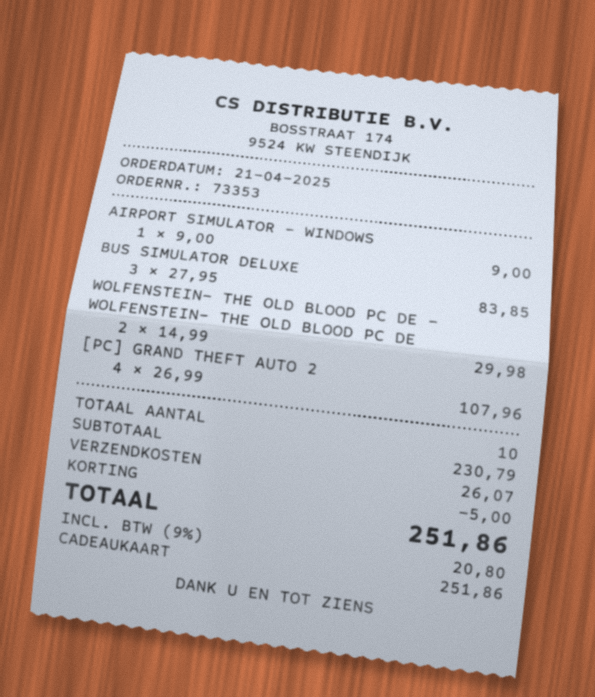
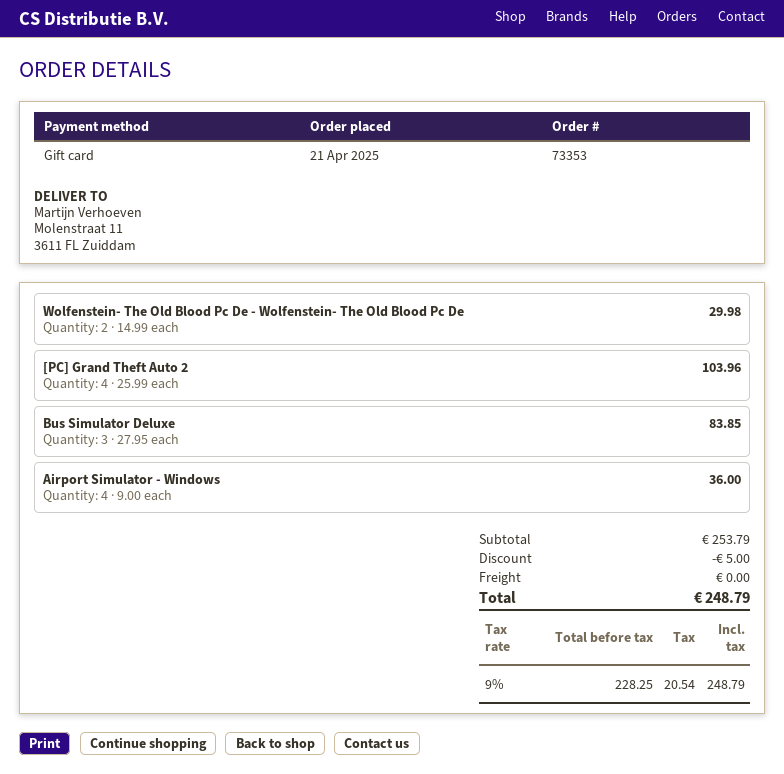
AIRPORT SIMULATOR - WINDOWS: 1 x 9.00 = 9.00 -> 4 x 9.00 = 36.00
[PC] GRAND THEFT AUTO 2: 4 x 26.99 = 107.96 -> 4 x 25.99 = 103.96
subtotal: 230.79 -> 253.79
shipping: 26.07 -> 0.00
tax: 9% = 20.80 -> 9% = 20.54
total: 251.86 -> 248.79

